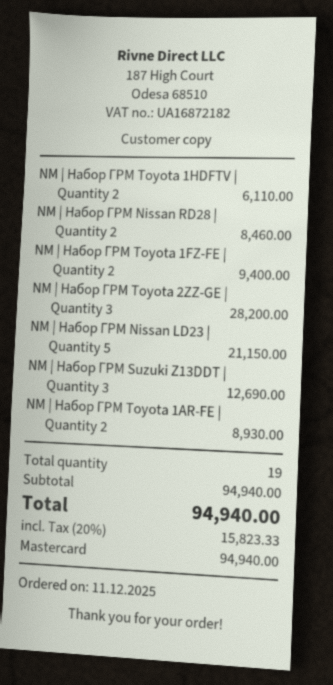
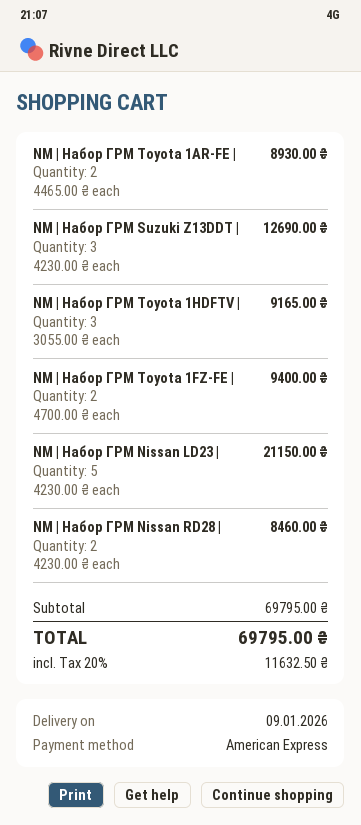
payment method: Mastercard -> American Express
NM | Набор ГРМ Toyota 1HDFTV |: 2 for 6110.00 -> 3 for 9165.00
NM | Набор ГРМ Toyota 2ZZ-GE |: 3 for 28200.00 -> none
subtotal: 94940.00 -> 69795.00
tax: 20% = 15823.33 -> 20% = 11632.50
total: 94940.00 -> 69795.00

